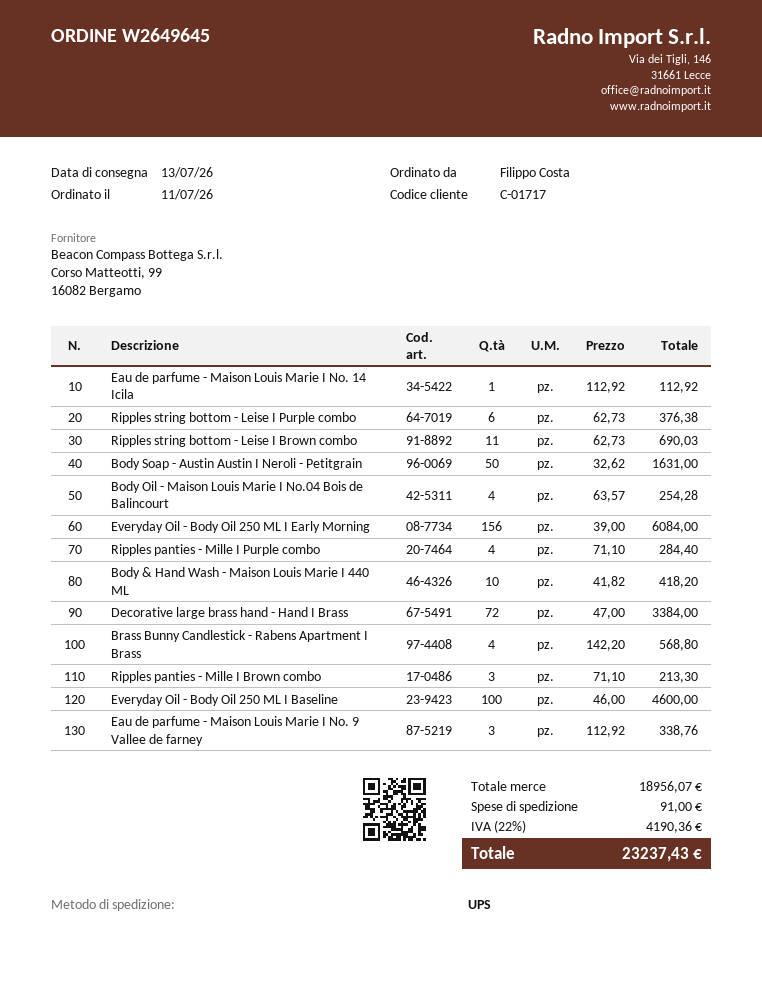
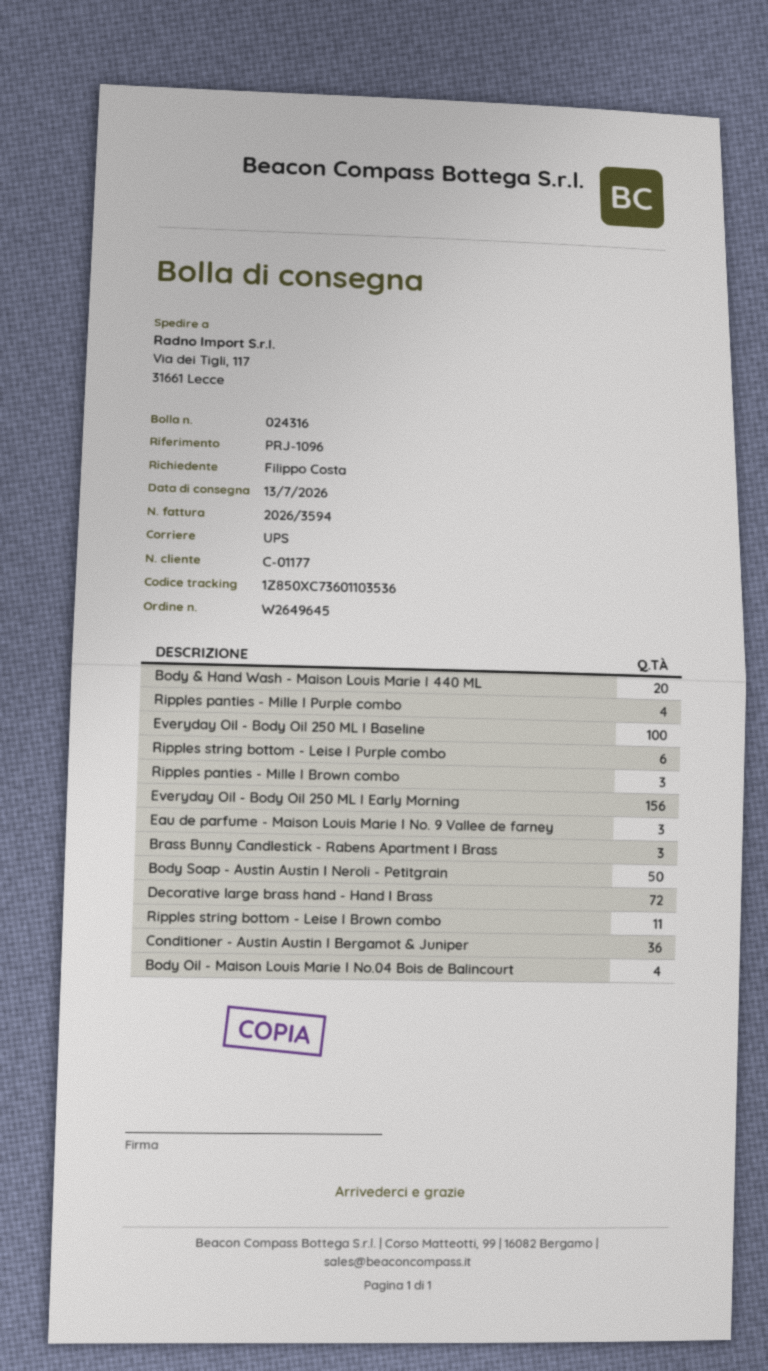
customer number: C-01717 -> C-01177
Eau de parfume - Maison Louis Marie I No. 14 Icila: 1 -> none
Body & Hand Wash - Maison Louis Marie I 440 ML: 10 -> 20
Brass Bunny Candlestick - Rabens Apartment I Brass: 4 -> 3
Conditioner - Austin Austin I Bergamot & Juniper: none -> 36

